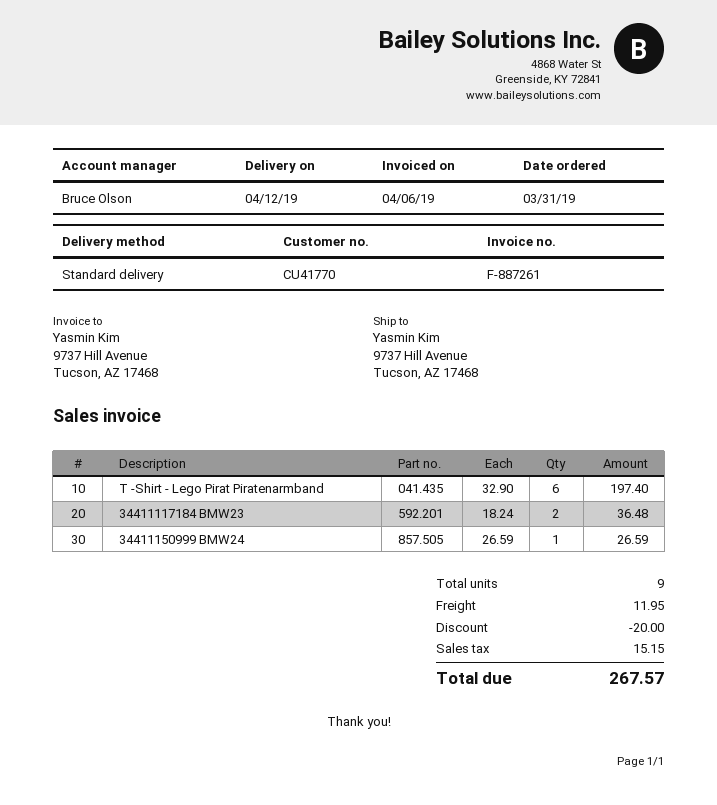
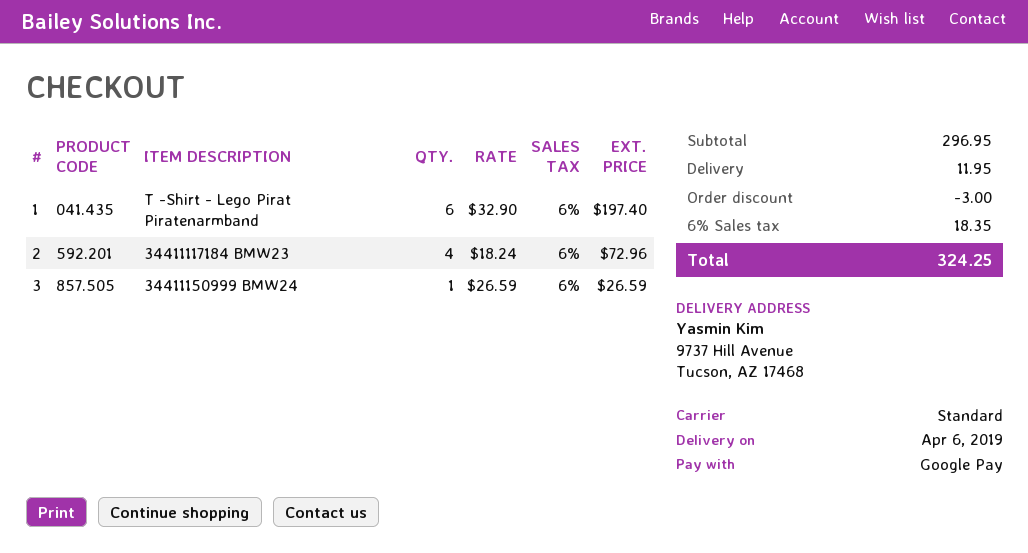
delivery date: 2019-04-12 -> 2019-04-06
34411117184 BMW23: 2 x 18.24 = 36.48 -> 4 x 18.24 = 72.96
discount: 20.00 -> 3.00
tax: 15.15 -> 18.35
total: 267.57 -> 324.25

